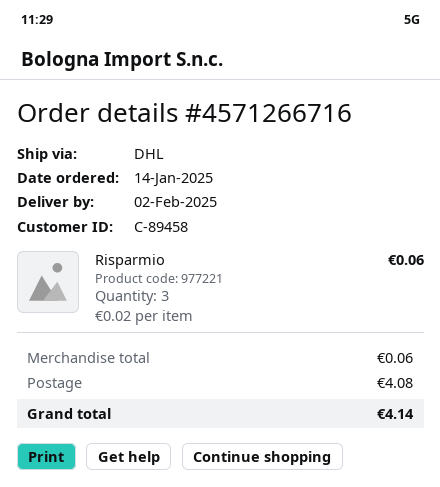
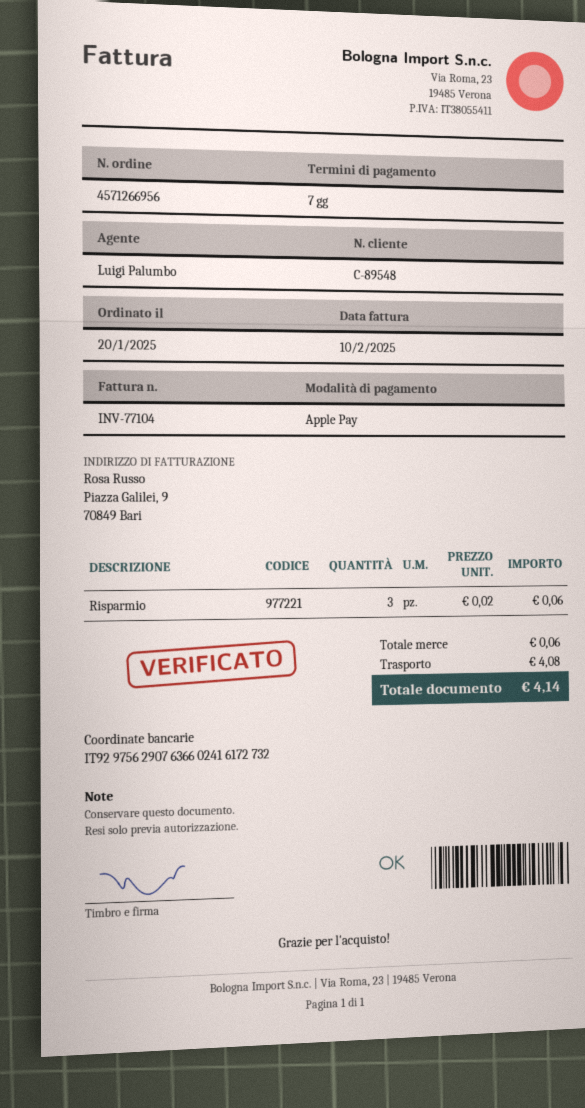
order number: 4571266716 -> 4571266956
order date: 2025-01-14 -> 2025-01-20
customer number: C-89458 -> C-89548

